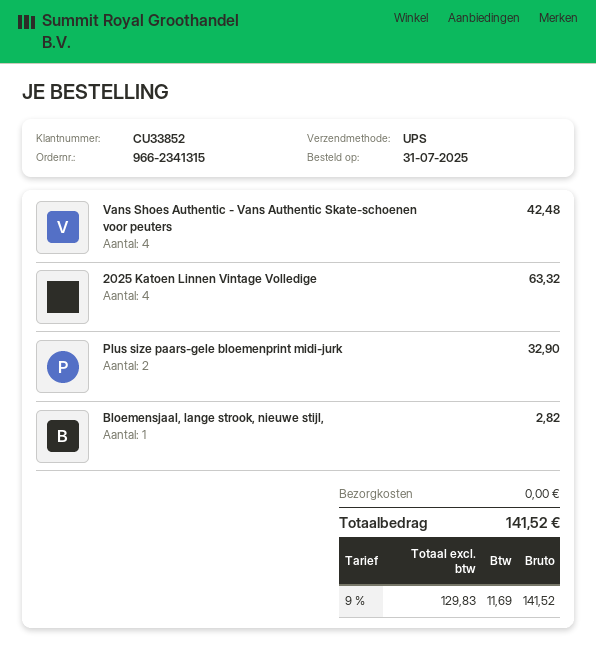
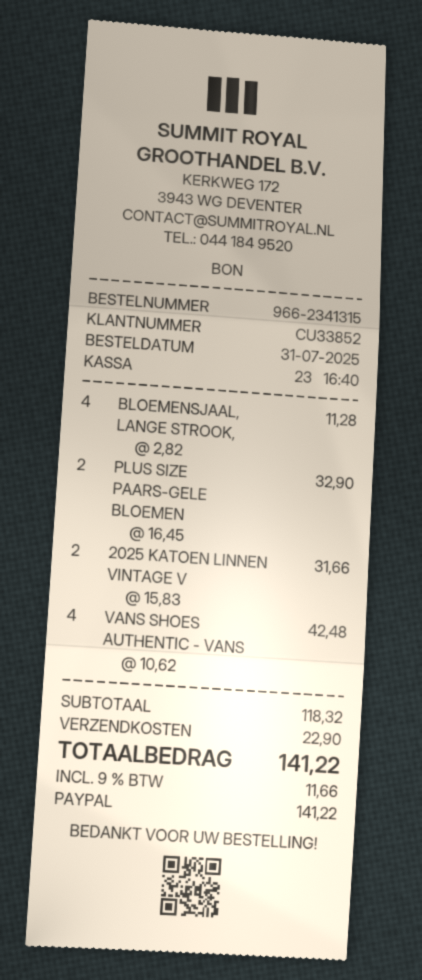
2025 Katoen Linnen Vintage Volledige: 4 for 63.32 -> 2 for 31.66
Bloemensjaal, lange strook, nieuwe stijl,: 1 for 2.82 -> 4 for 11.28
shipping: 0.00 -> 22.90
tax: 9% = 11.69 -> 9% = 11.66
total: 141.52 -> 141.22

